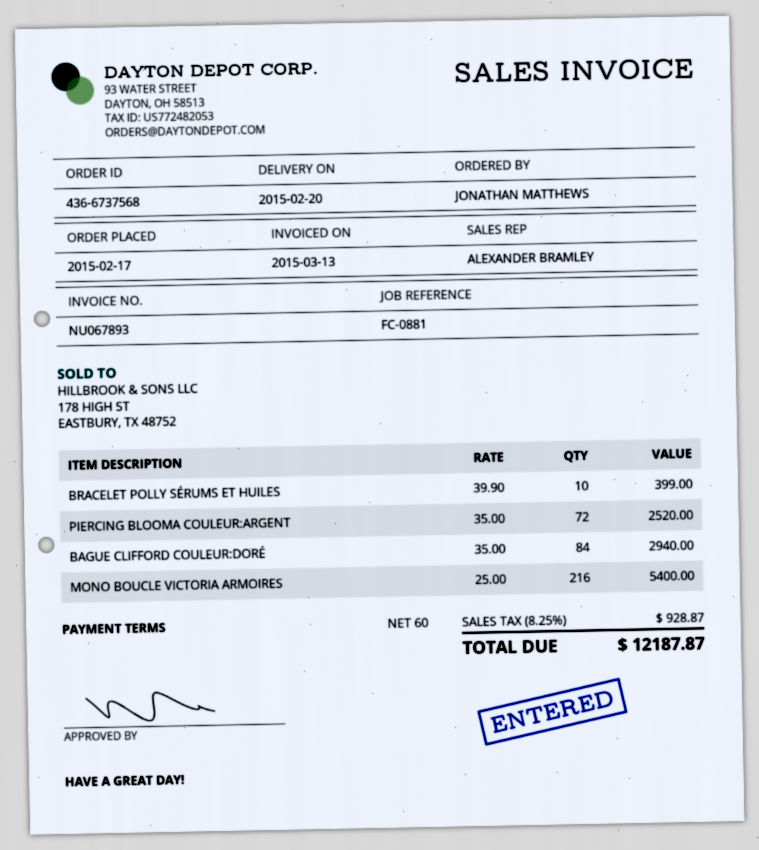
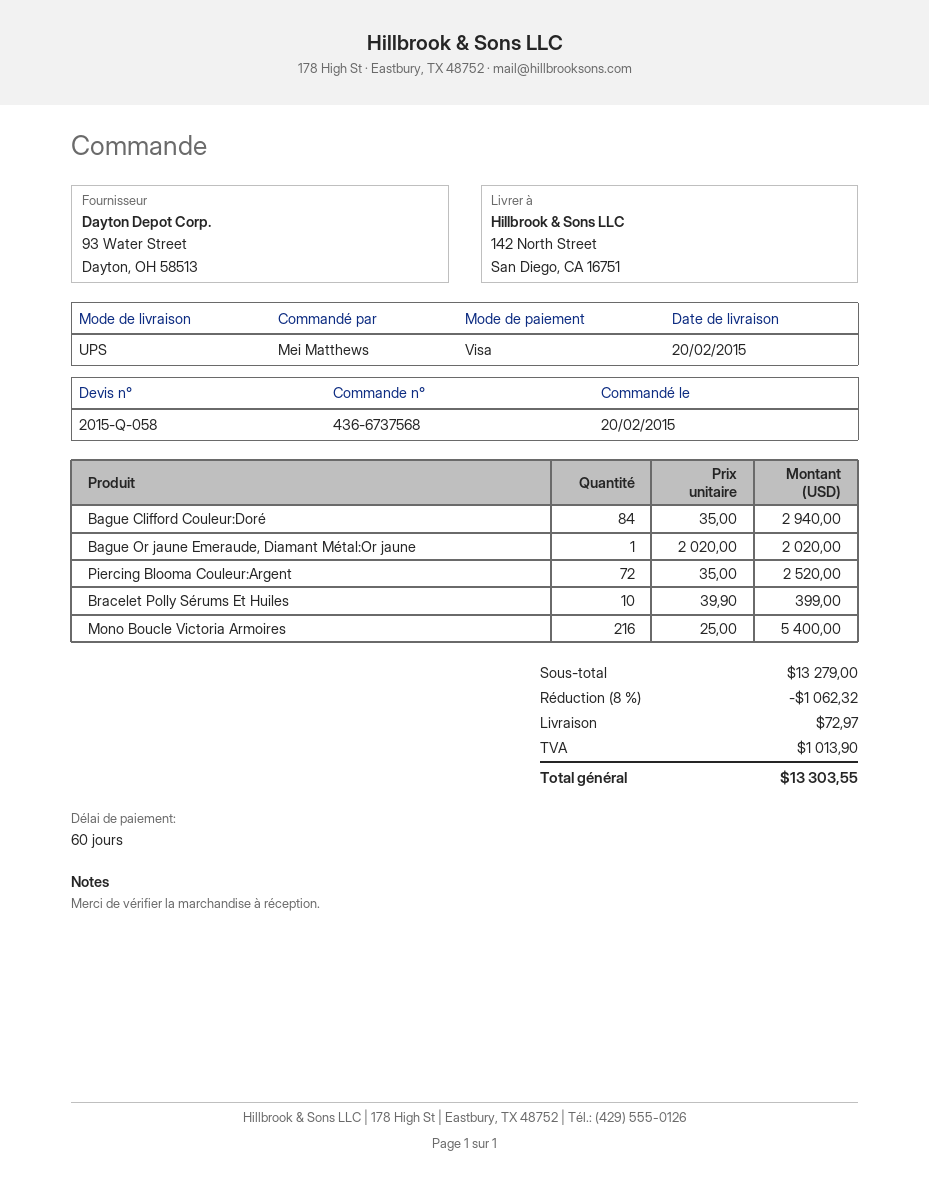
order date: 2015-02-17 -> 2015-02-20
ordered by: JONATHAN MATTHEWS -> Mei Matthews
Bague Or jaune Emeraude, Diamant Métal:Or jaune: none -> 1 x 2020.00 = 2020.00
discount: none -> 8% = 1062.32
shipping: none -> 72.97
tax: 928.87 -> 1013.90
total: 12187.87 -> 13303.55

